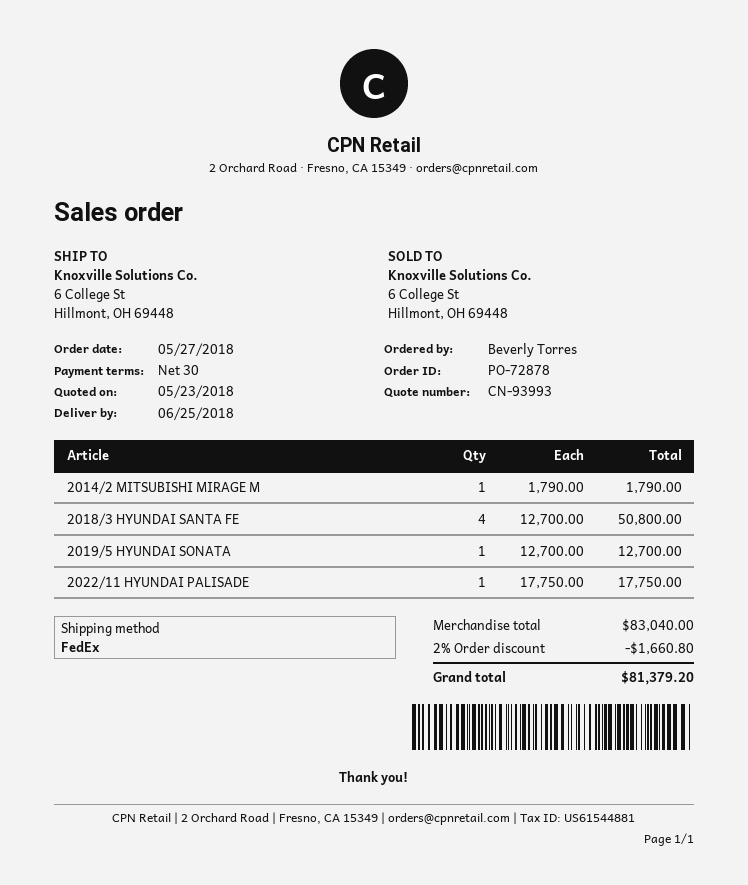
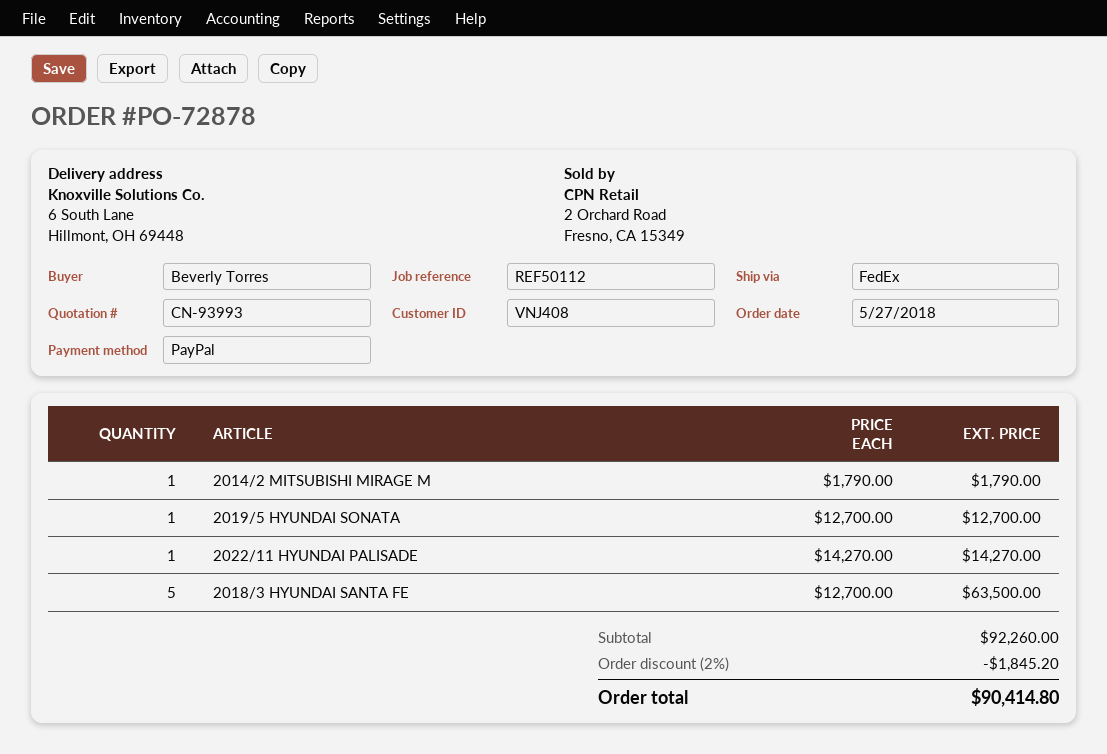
ship to: 6 College St, Hillmont, OH 69448 -> 6 South Lane, Hillmont, OH 69448
2018/3 HYUNDAI SANTA FE: 4 x 12700.00 = 50800.00 -> 5 x 12700.00 = 63500.00
2022/11 HYUNDAI PALISADE: 1 x 17750.00 = 17750.00 -> 1 x 14270.00 = 14270.00
subtotal: 83040.00 -> 92260.00
discount: 2% = 1660.80 -> 2% = 1845.20
total: 81379.20 -> 90414.80

